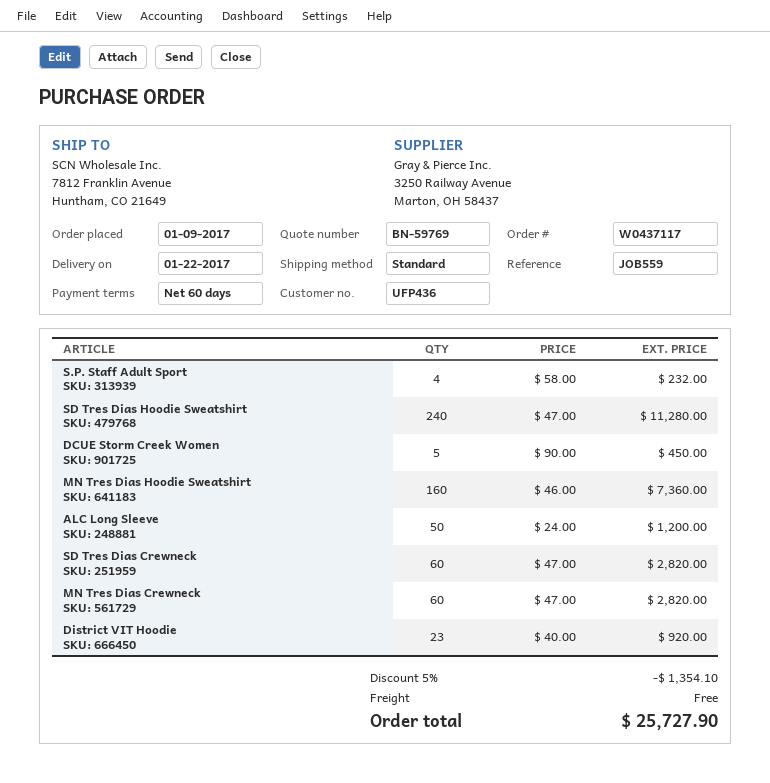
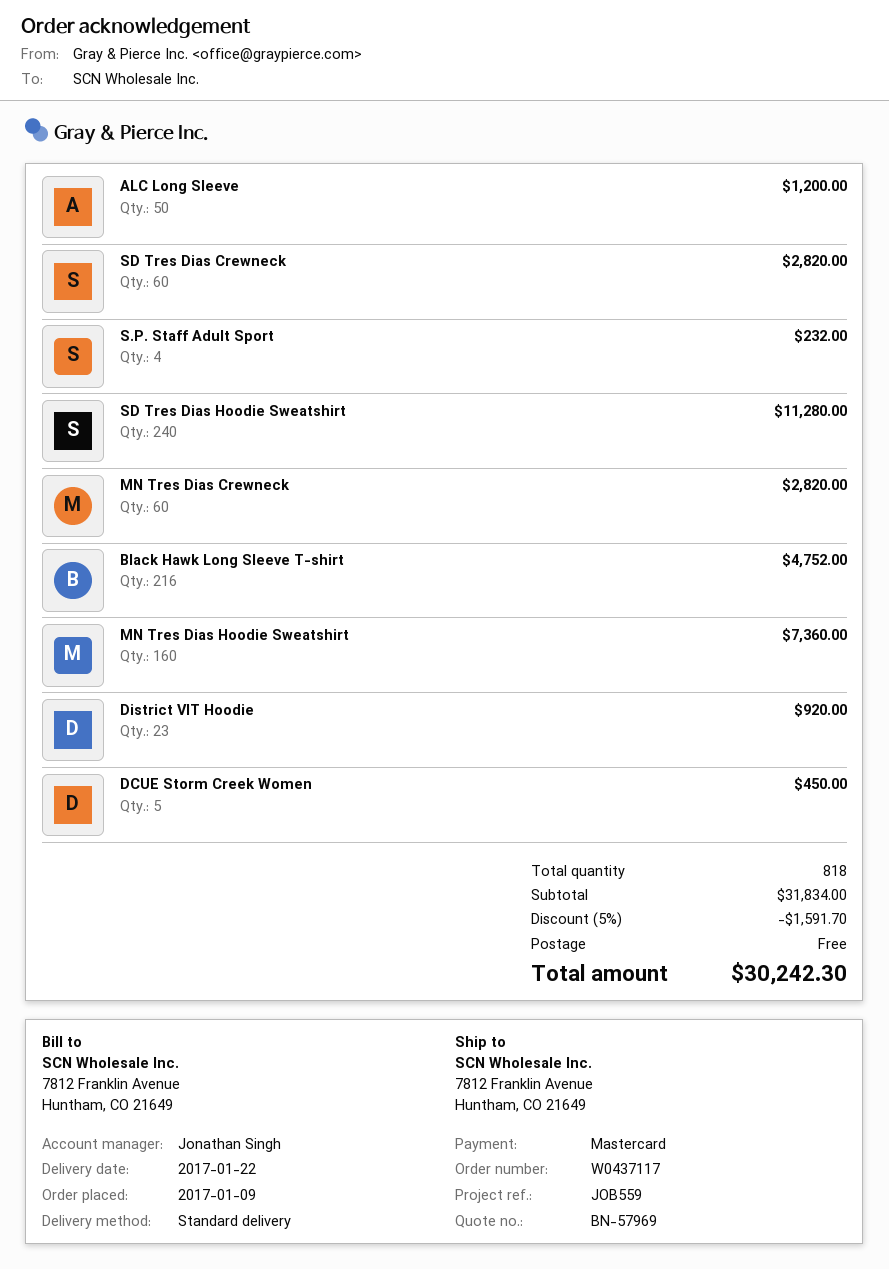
quote number: BN-59769 -> BN-57969
Black Hawk Long Sleeve T-shirt: none -> 216 for 4752.00
discount: 5% = 1354.10 -> 5% = 1591.70
total: 25727.90 -> 30242.30

